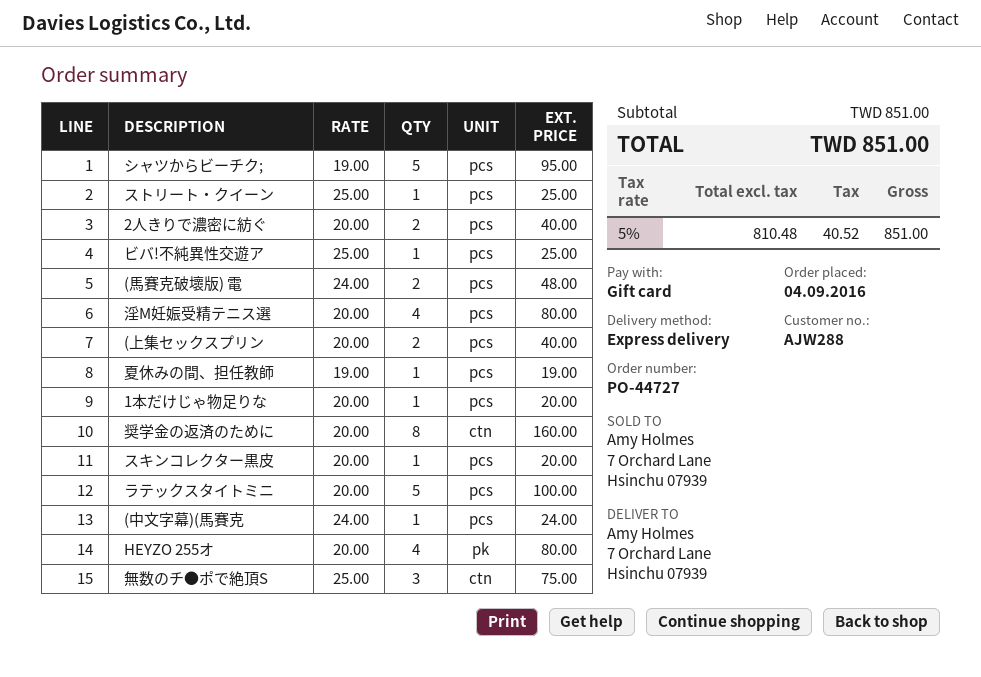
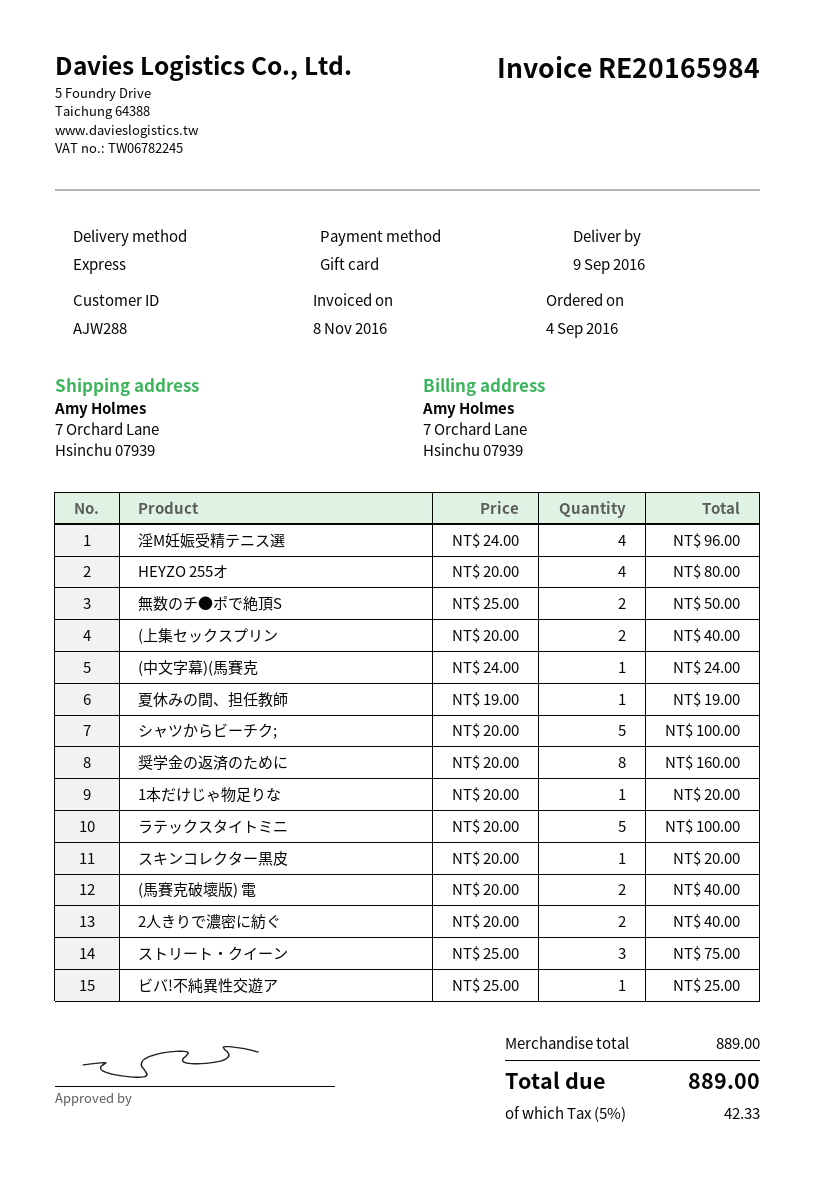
シャツからビーチク;: 5 x 19.00 = 95.00 -> 5 x 20.00 = 100.00
ストリート・クイーン: 1 x 25.00 = 25.00 -> 3 x 25.00 = 75.00
(馬賽克破壞版) 電: 2 x 24.00 = 48.00 -> 2 x 20.00 = 40.00
淫M妊娠受精テニス選: 4 x 20.00 = 80.00 -> 4 x 24.00 = 96.00
無数のチ●ポで絶頂S: 3 x 25.00 = 75.00 -> 2 x 25.00 = 50.00
subtotal: 851.00 -> 889.00
tax: 5% = 40.52 -> 5% = 42.33
total: 851.00 -> 889.00

